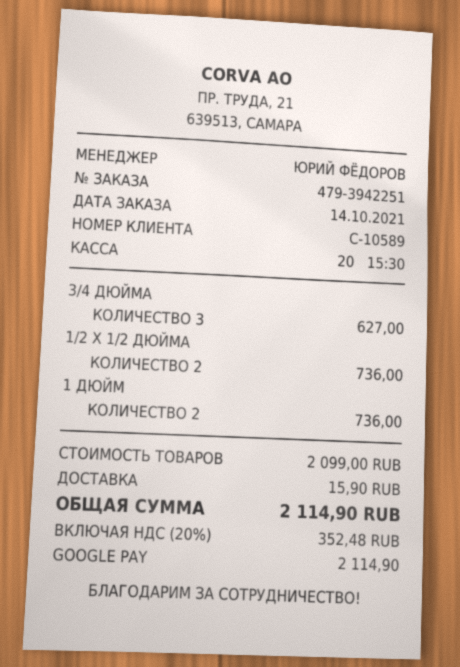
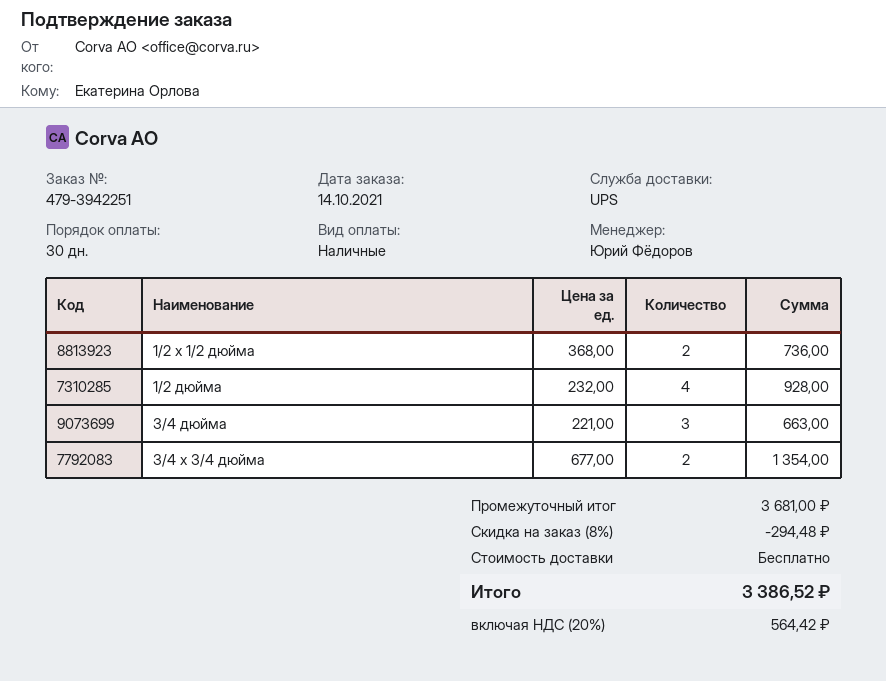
payment method: Google Pay -> cash
3/4 ДЮЙМА: 3 for 627.00 -> 3 for 663.00
1 ДЮЙМ: 2 for 736.00 -> none
1/2 дюйма: none -> 4 for 928.00
3/4 x 3/4 дюйма: none -> 2 for 1354.00
subtotal: 2099.00 -> 3681.00
discount: none -> 8% = 294.48
shipping: 15.90 -> 0.00
tax: 20% = 352.48 -> 20% = 564.42
total: 2114.90 -> 3386.52

